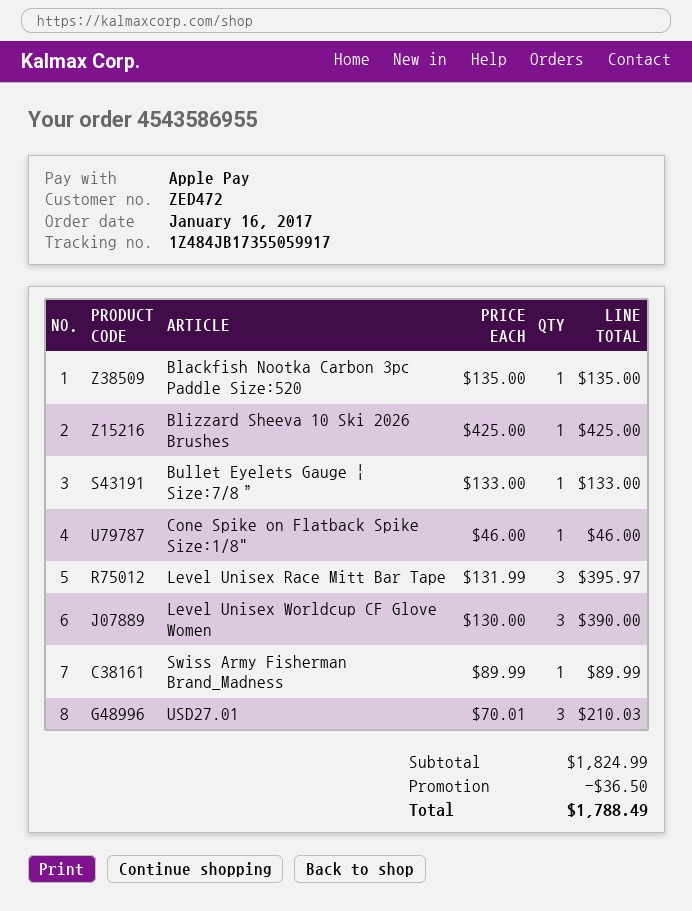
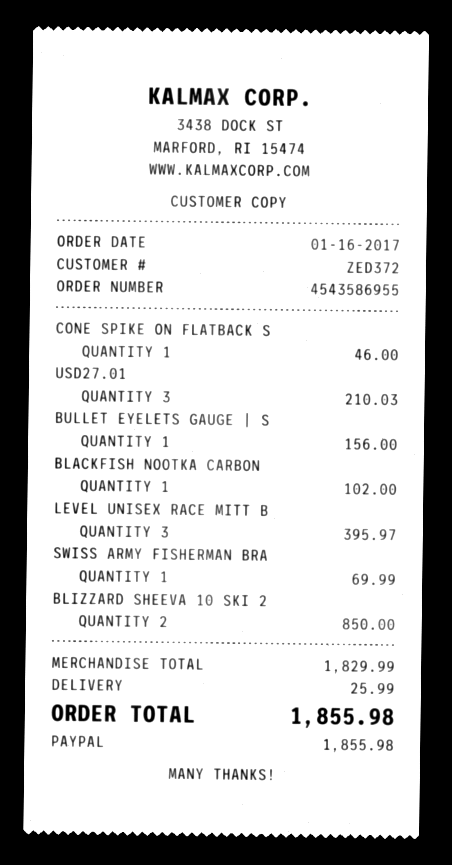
customer number: ZED472 -> ZED372
payment method: Apple Pay -> PayPal
Blackfish Nootka Carbon 3pc Paddle Size:520: 1 for 135.00 -> 1 for 102.00
Blizzard Sheeva 10 Ski 2026 Brushes: 1 for 425.00 -> 2 for 850.00
Bullet Eyelets Gauge | Size:7/8”: 1 for 133.00 -> 1 for 156.00
Level Unisex Worldcup CF Glove Women: 3 for 390.00 -> none
Swiss Army Fisherman Brand_Madness: 1 for 89.99 -> 1 for 69.99
subtotal: 1824.99 -> 1829.99
discount: 36.50 -> none
shipping: none -> 25.99
total: 1788.49 -> 1855.98

